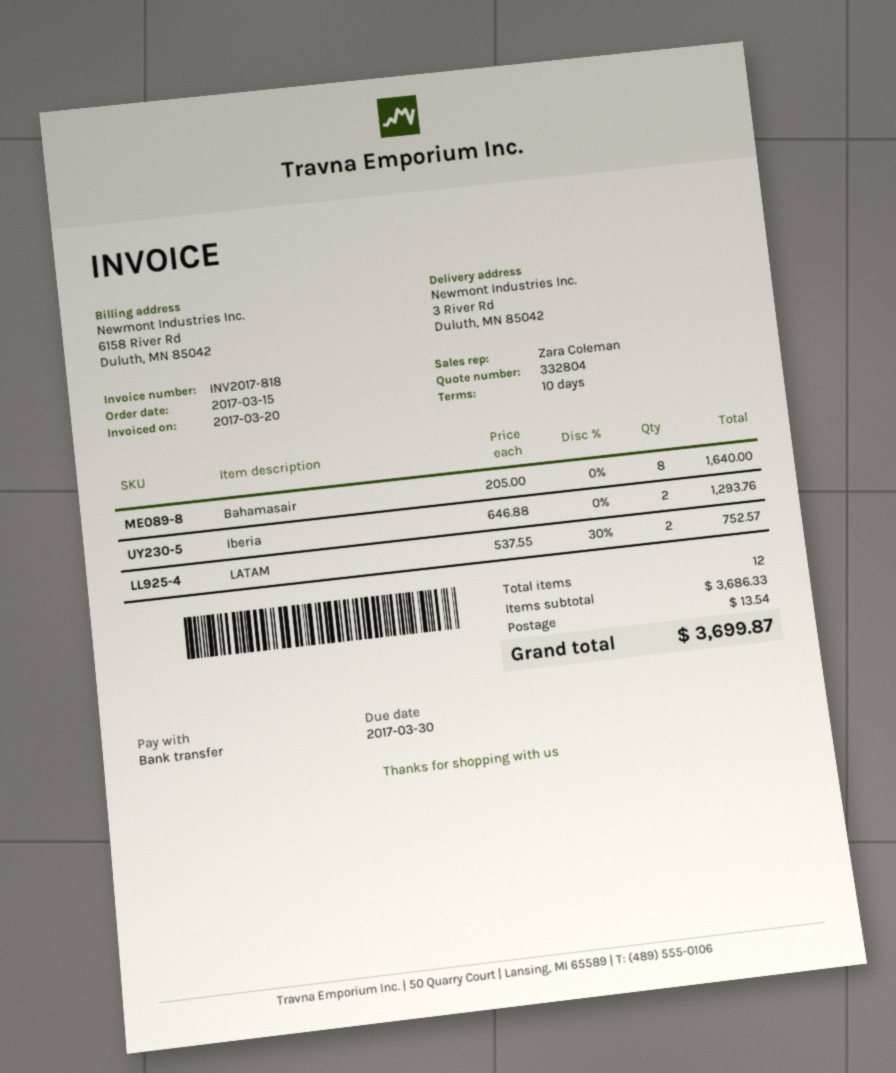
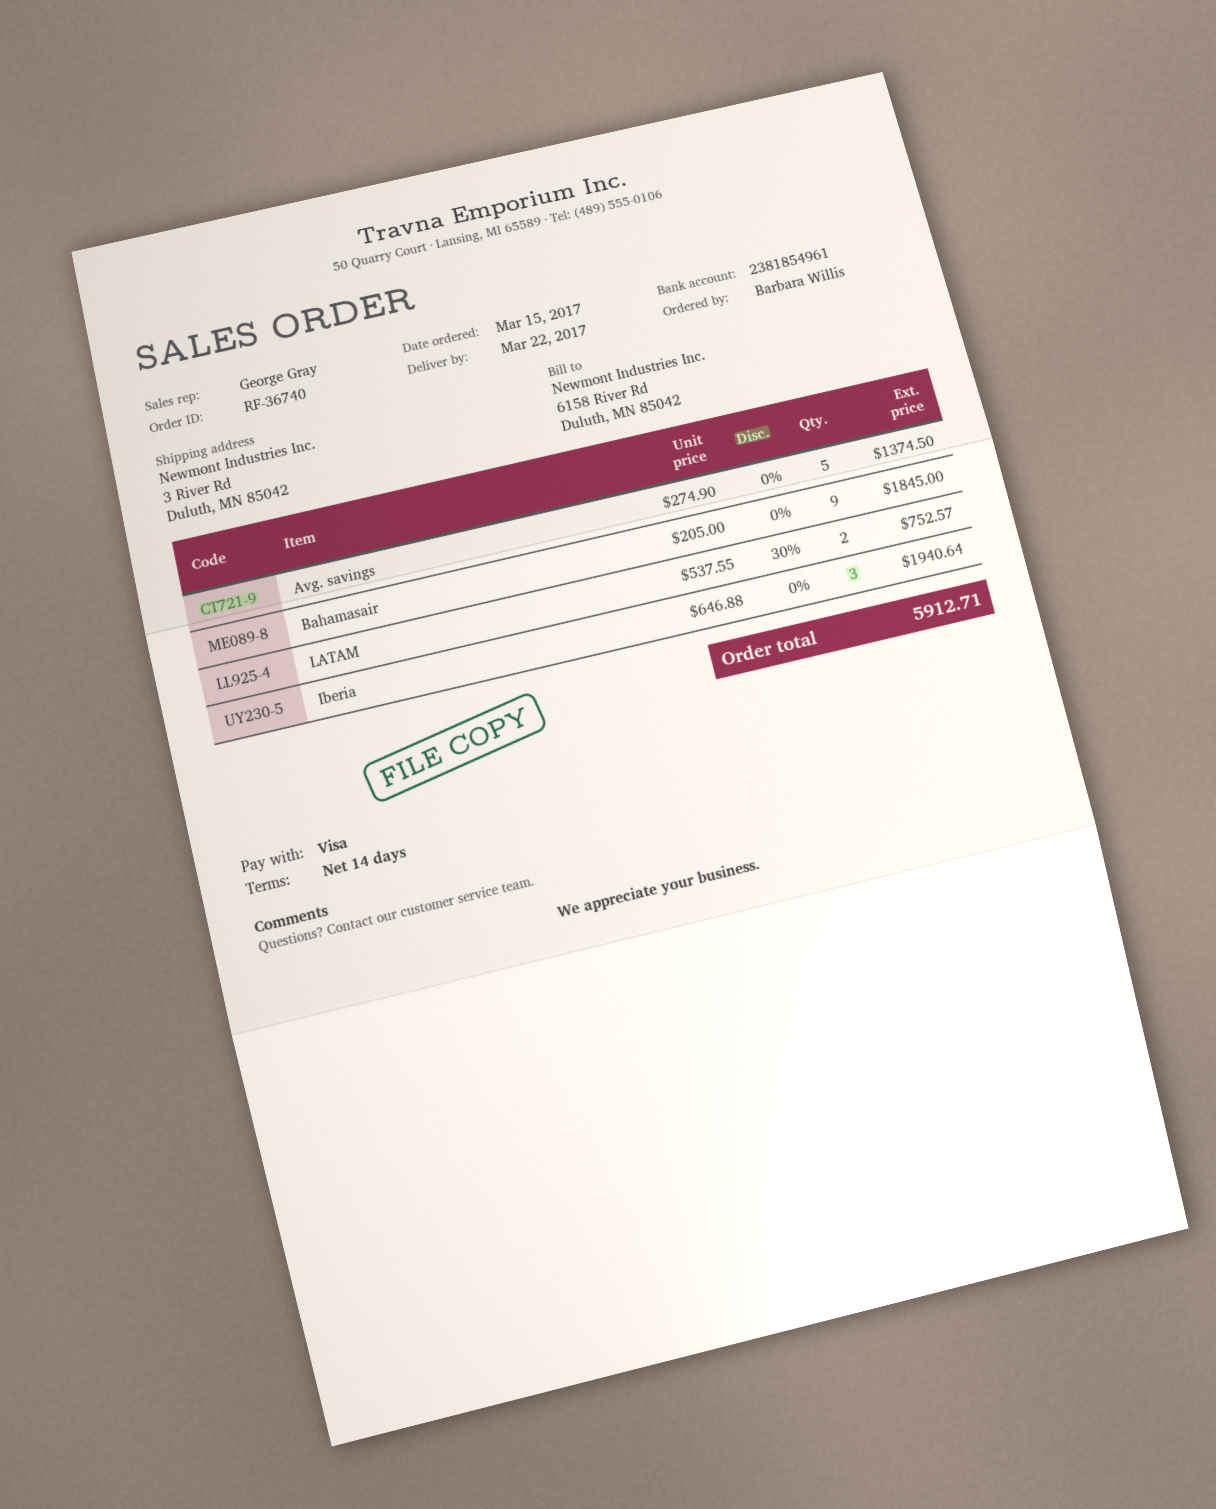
payment terms: 10 days -> 14 days
sales rep: Zara Coleman -> George Gray
payment method: bank transfer -> Visa
Bahamasair: 8 x 205.00 = 1640.00 -> 9 x 205.00 = 1845.00
Iberia: 2 x 646.88 = 1293.76 -> 3 x 646.88 = 1940.64
Avg. savings: none -> 5 x 274.90 = 1374.50
shipping: 13.54 -> none
total: 3699.87 -> 5912.71

